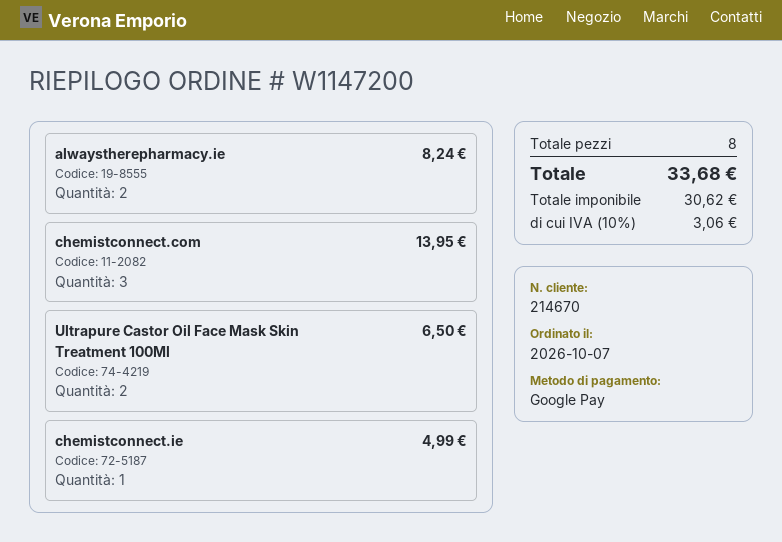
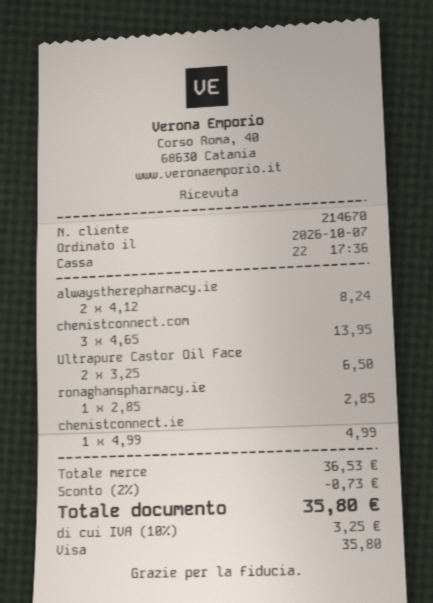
payment method: Google Pay -> Visa
ronaghanspharmacy.ie: none -> 1 for 2.85
discount: none -> 2% = 0.73
tax: 10% = 3.06 -> 10% = 3.25
total: 33.68 -> 35.80

